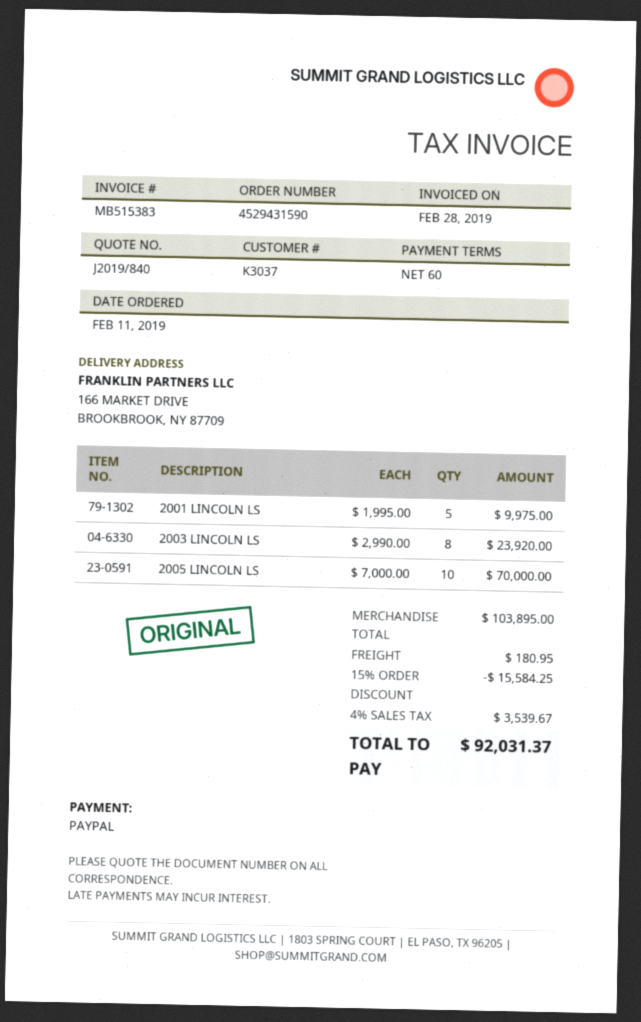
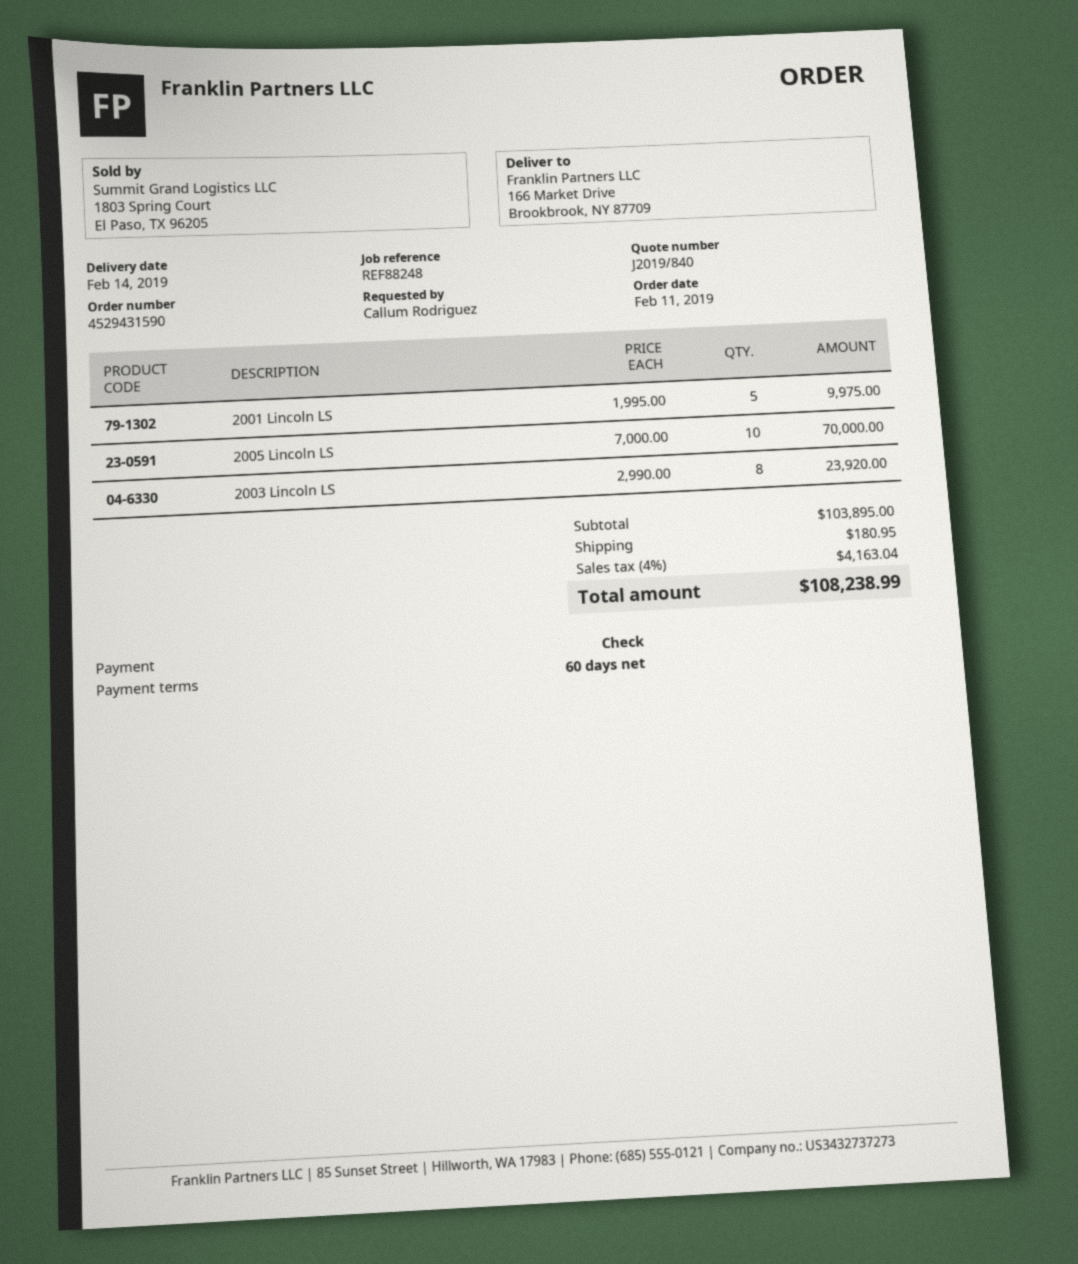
payment method: PayPal -> cheque
discount: 15% = 15584.25 -> none
tax: 4% = 3539.67 -> 4% = 4163.04
total: 92031.37 -> 108238.99

